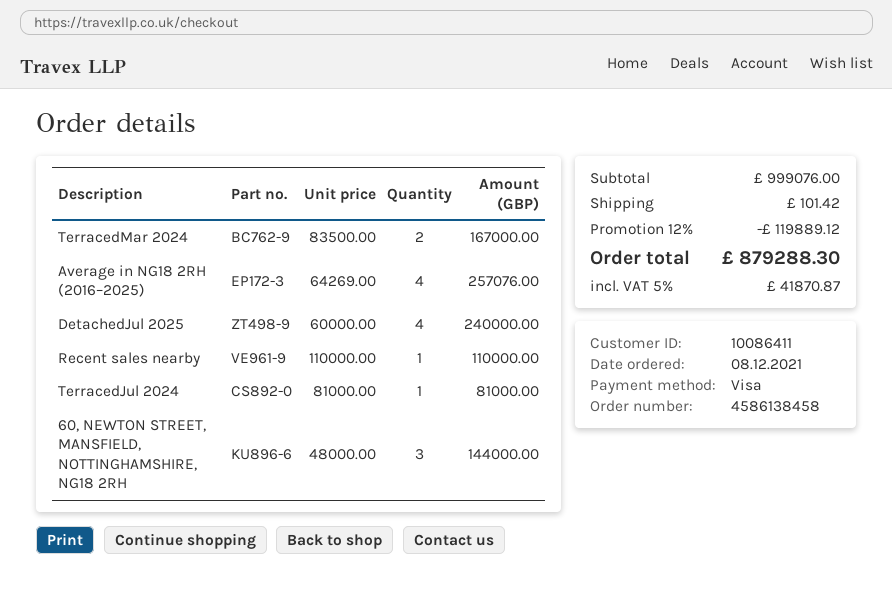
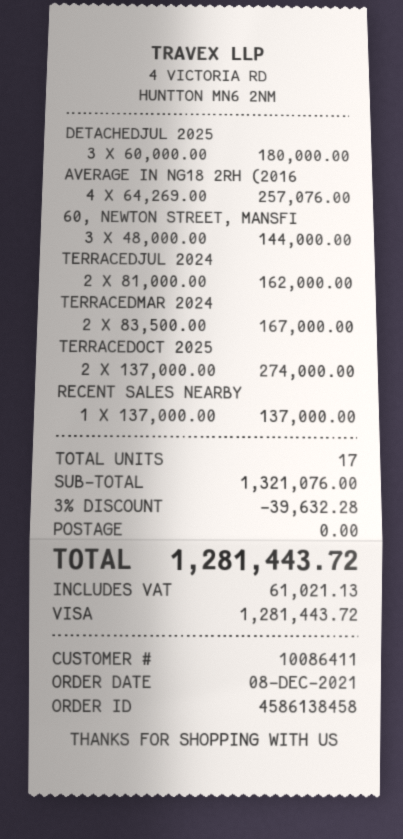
DetachedJul 2025: 4 x 60000.00 = 240000.00 -> 3 x 60000.00 = 180000.00
Recent sales nearby: 1 x 110000.00 = 110000.00 -> 1 x 137000.00 = 137000.00
TerracedJul 2024: 1 x 81000.00 = 81000.00 -> 2 x 81000.00 = 162000.00
TERRACEDOCT 2025: none -> 2 x 137000.00 = 274000.00
subtotal: 999076.00 -> 1321076.00
discount: 12% = 119889.12 -> 3% = 39632.28
shipping: 101.42 -> 0.00
tax: 41870.87 -> 61021.13
total: 879288.30 -> 1281443.72

